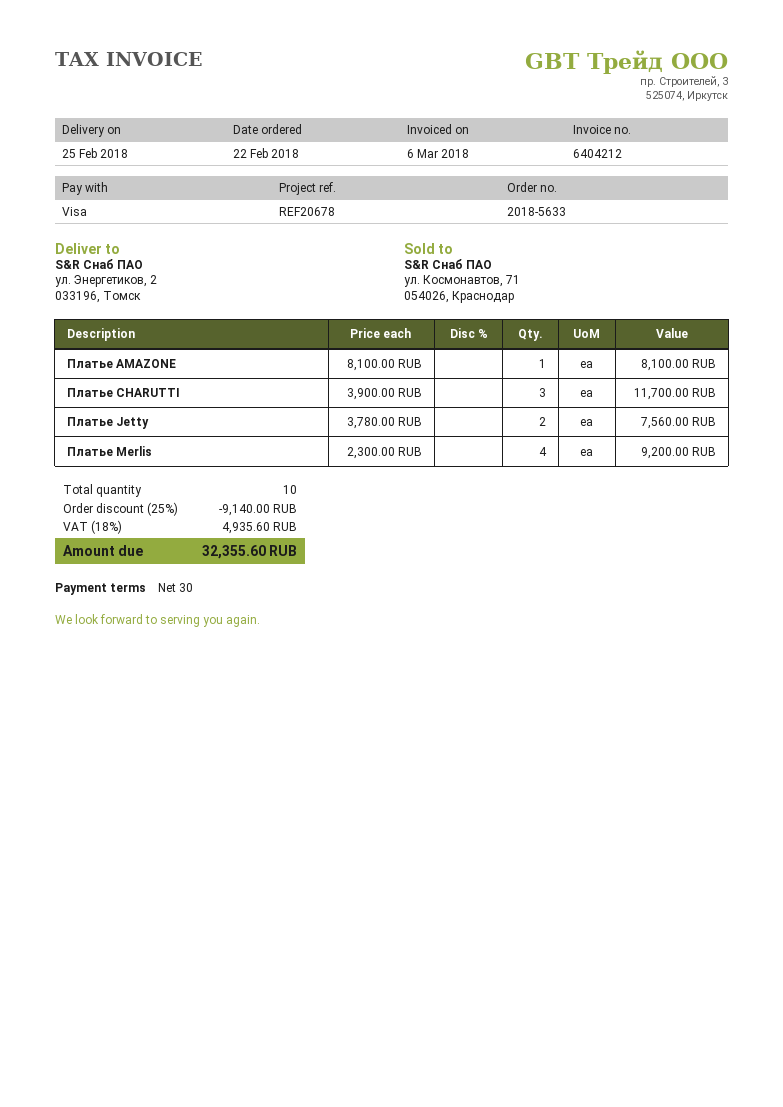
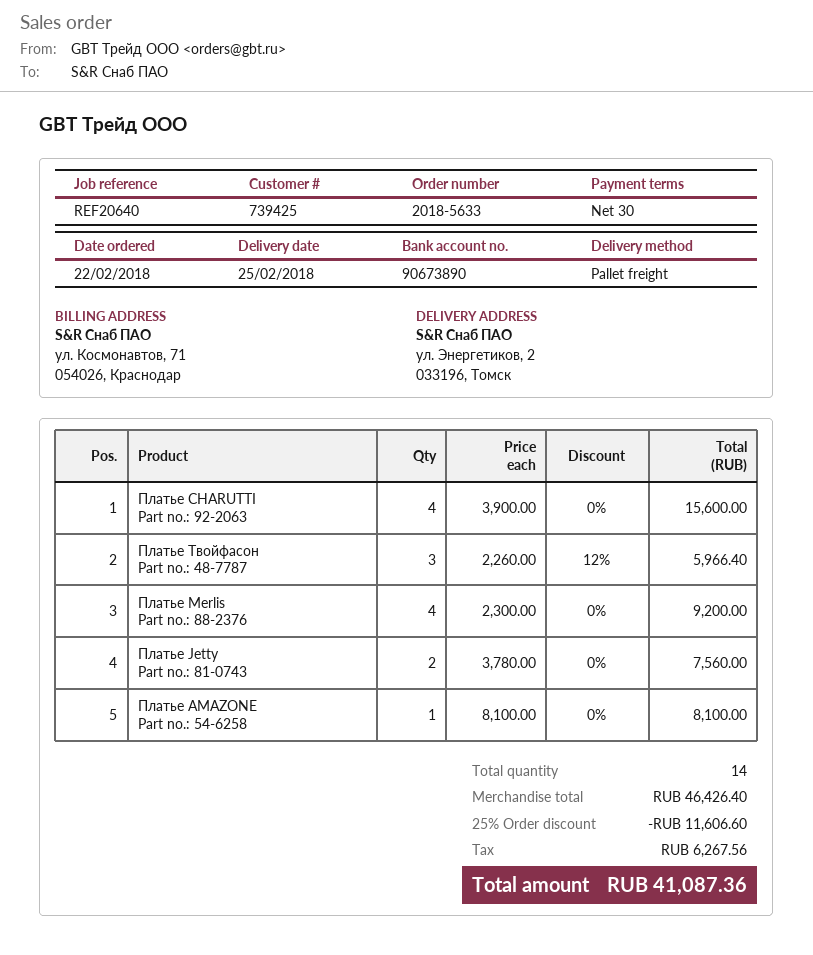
reference: REF20678 -> REF20640
Платье CHARUTTI: 3 x 3900.00 = 11700.00 -> 4 x 3900.00 = 15600.00
Платье Твойфасон: none -> 3 x 2260.00 - 12% = 5966.40
total quantity: 10 -> 14
discount: 25% = 9140.00 -> 25% = 11606.60
tax: 4935.60 -> 6267.56
total: 32355.60 -> 41087.36

